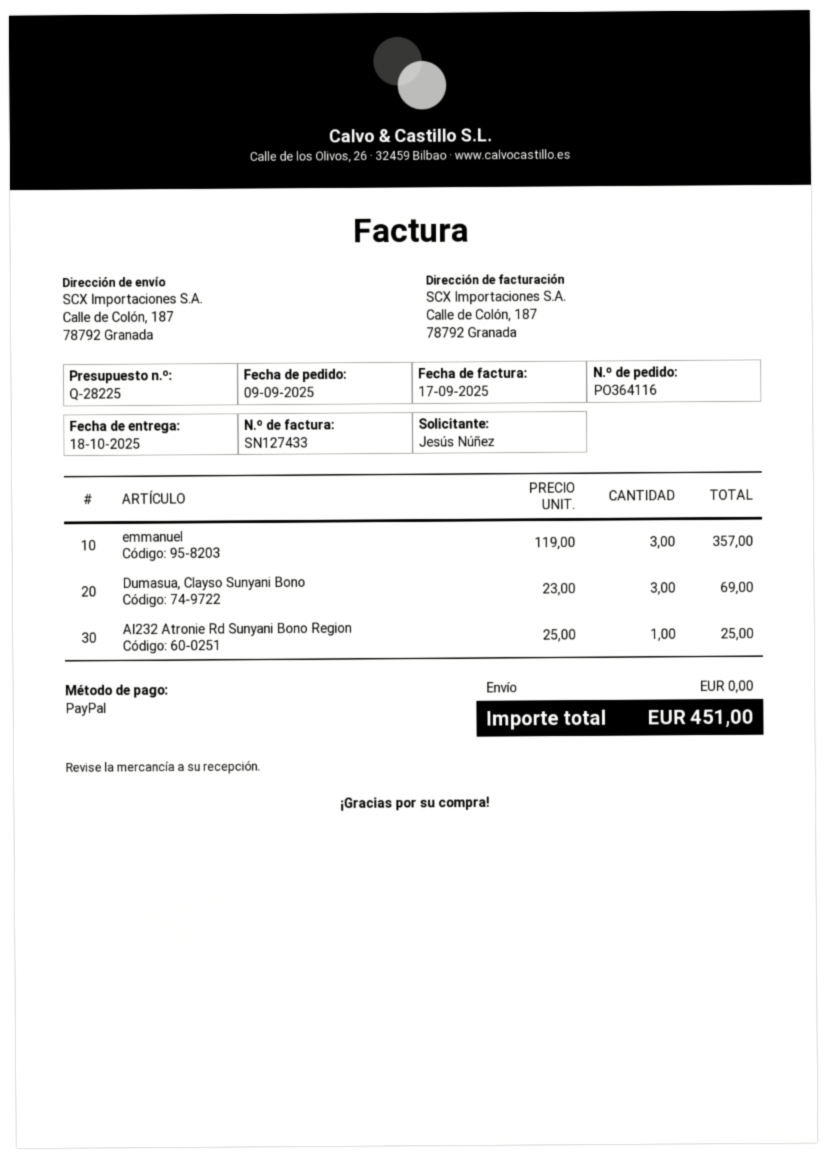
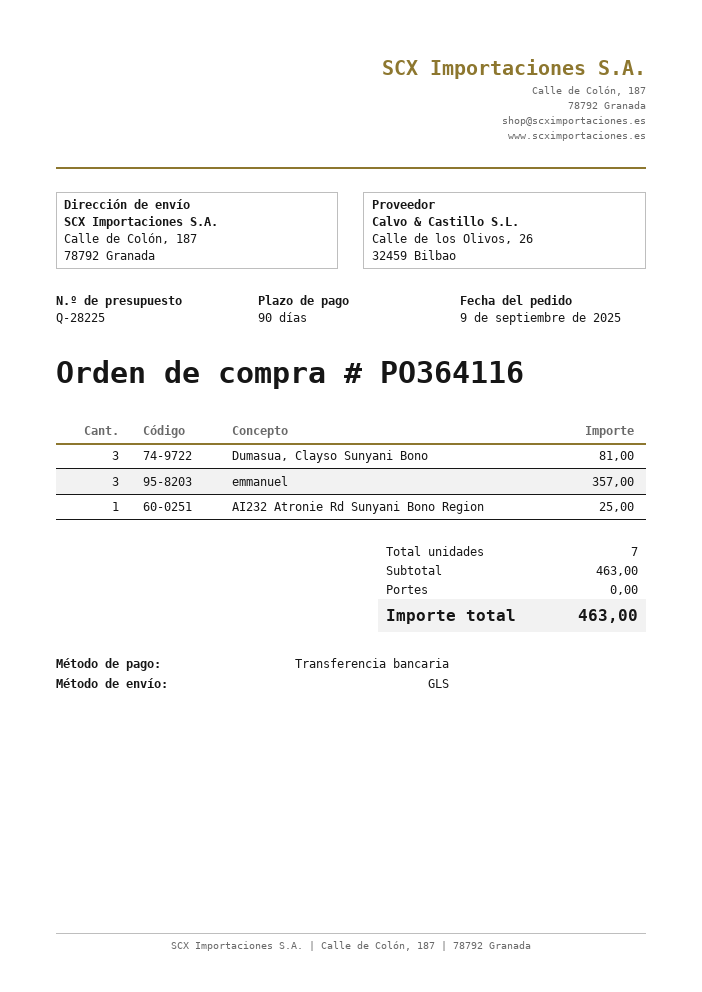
payment method: PayPal -> bank transfer
Dumasua, Clayso Sunyani Bono: 3 for 69.00 -> 3 for 81.00
total: 451.00 -> 463.00

